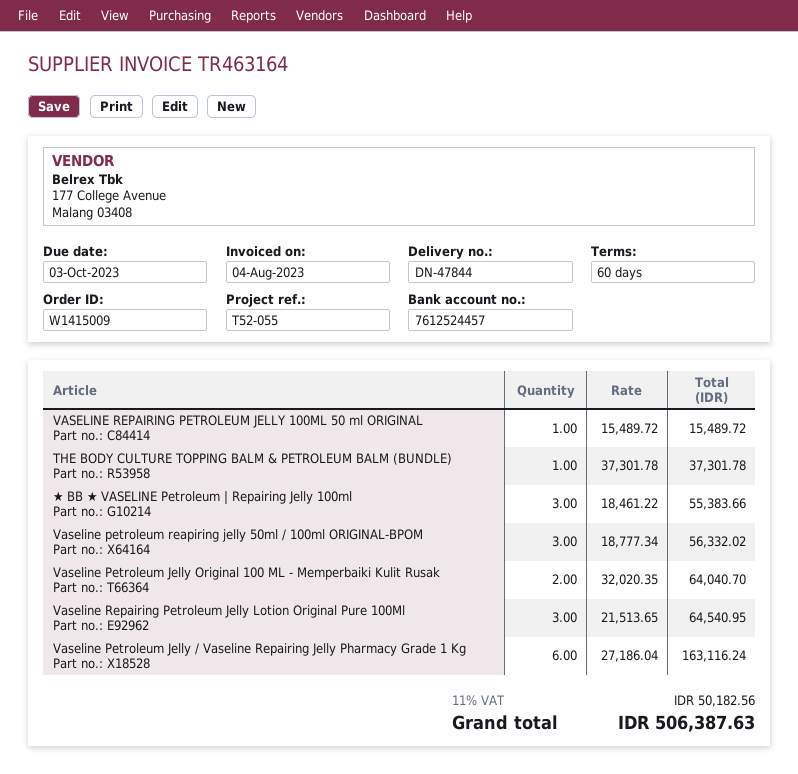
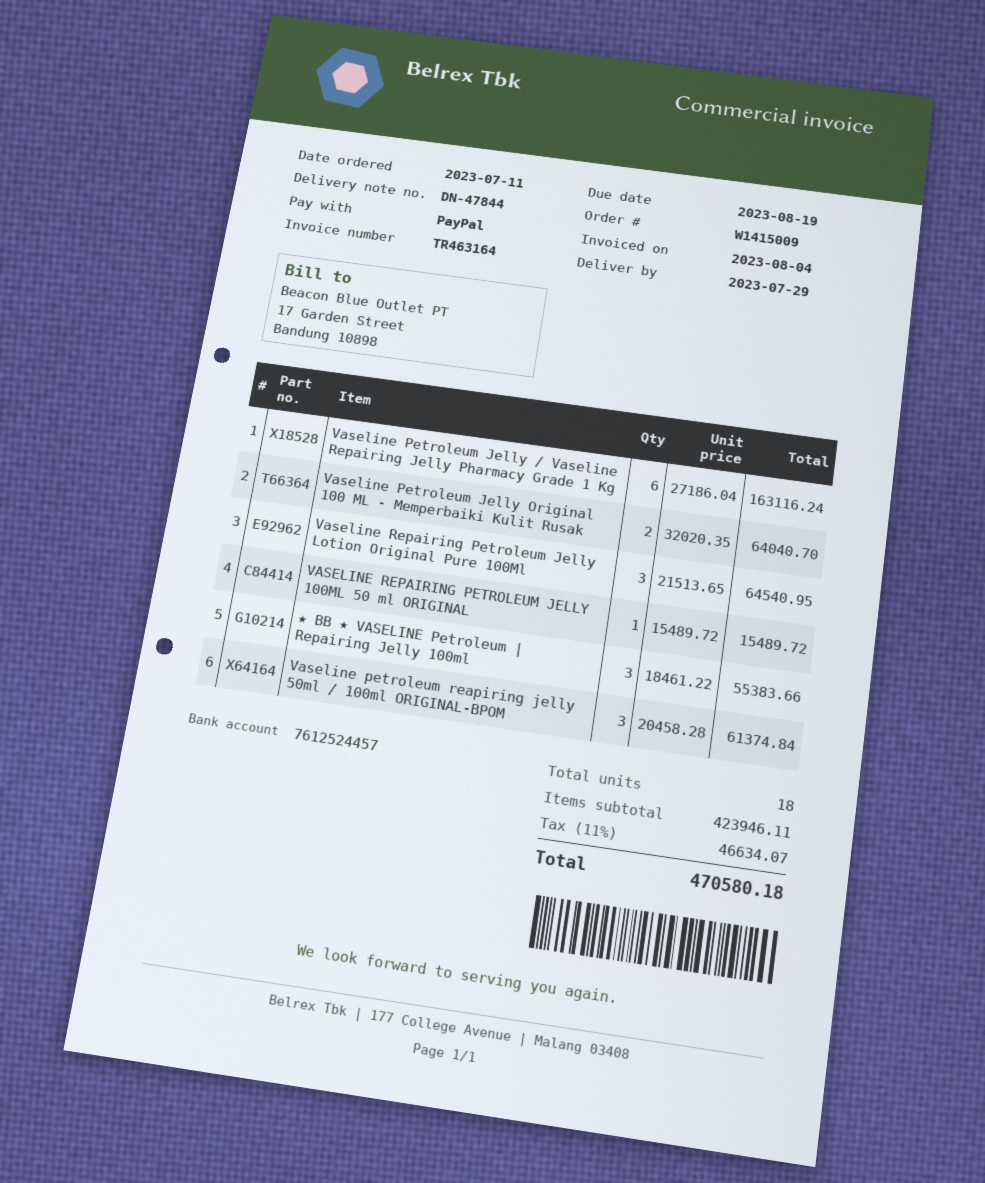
due date: 2023-10-03 -> 2023-08-19
THE BODY CULTURE TOPPING BALM & PETROLEUM BALM (BUNDLE): 1 x 37301.78 = 37301.78 -> none
Vaseline petroleum reapiring jelly 50ml / 100ml ORIGINAL-BPOM: 3 x 18777.34 = 56332.02 -> 3 x 20458.28 = 61374.84
tax: 11% = 50182.56 -> 11% = 46634.07
total: 506387.63 -> 470580.18

